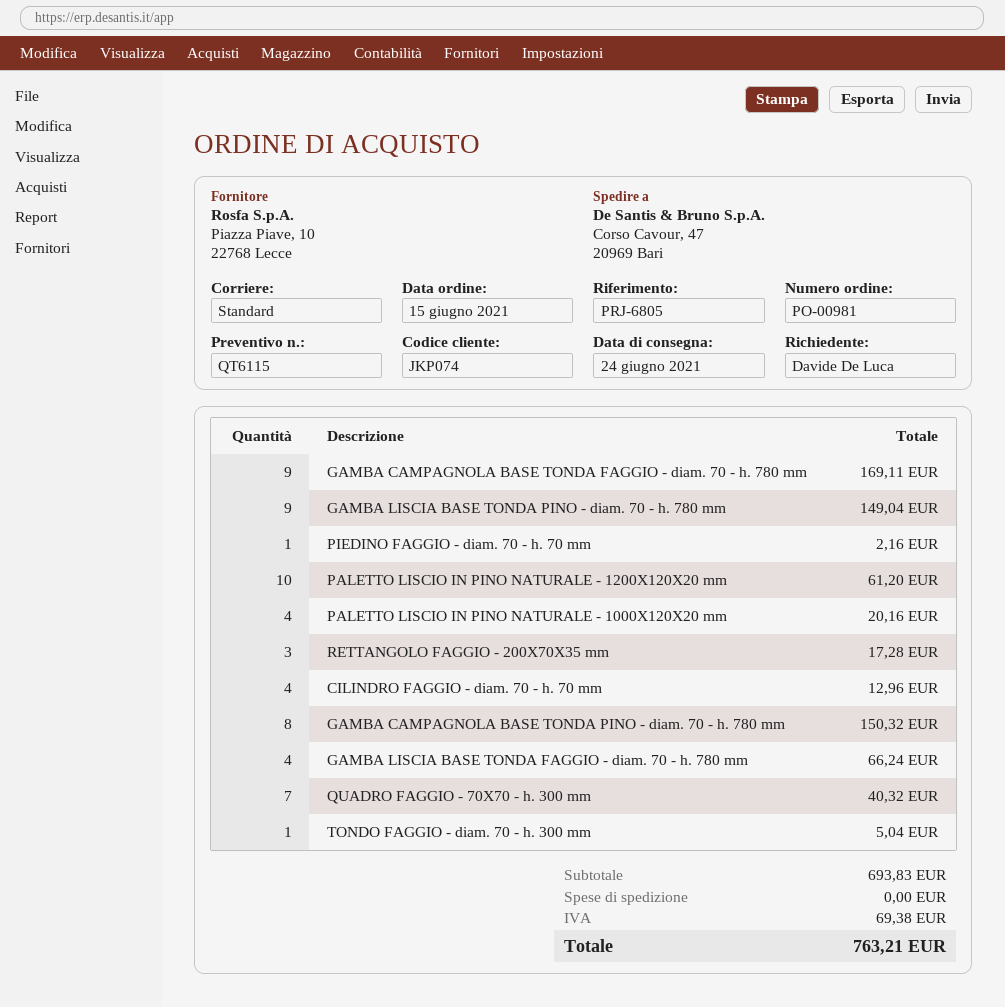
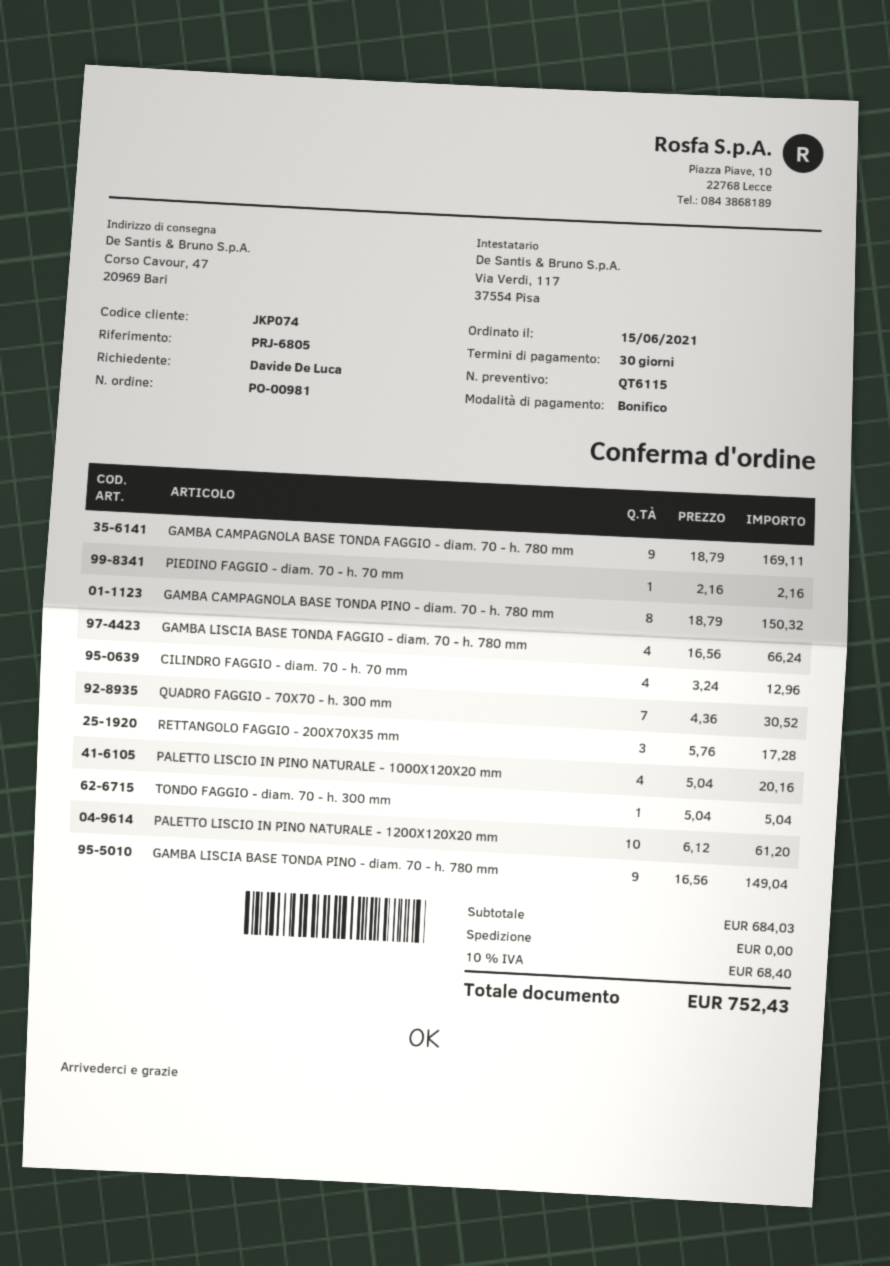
QUADRO FAGGIO - 70X70 - h. 300 mm: 7 for 40.32 -> 7 for 30.52
subtotal: 693.83 -> 684.03
tax: 69.38 -> 68.40
total: 763.21 -> 752.43

